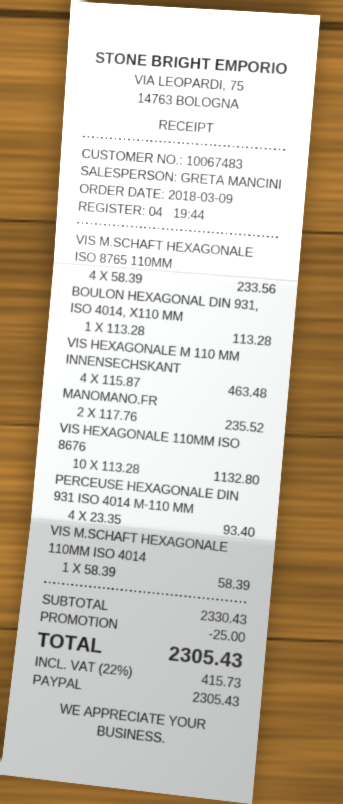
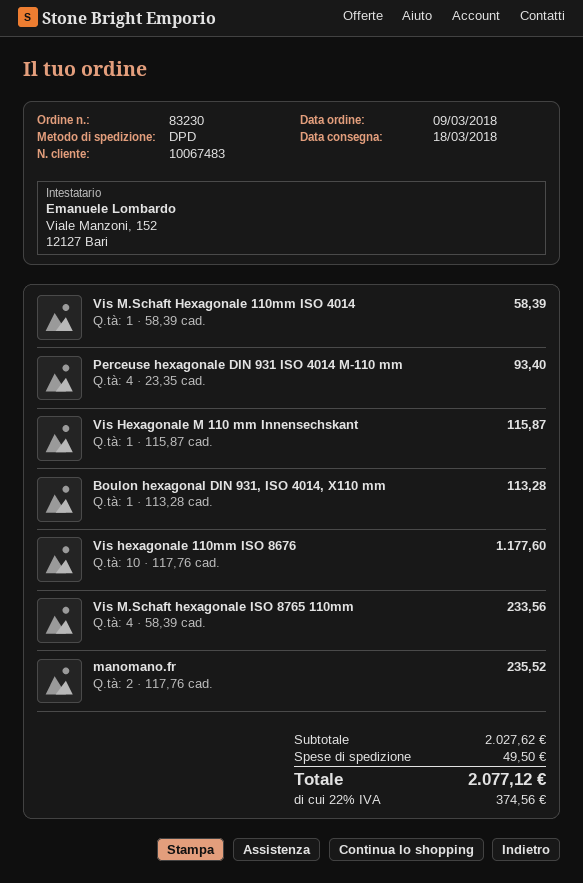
VIS HEXAGONALE M 110 MM INNENSECHSKANT: 4 x 115.87 = 463.48 -> 1 x 115.87 = 115.87
VIS HEXAGONALE 110MM ISO 8676: 10 x 113.28 = 1132.80 -> 10 x 117.76 = 1177.60
subtotal: 2330.43 -> 2027.62
discount: 25.00 -> none
shipping: none -> 49.50
tax: 22% = 415.73 -> 22% = 374.56
total: 2305.43 -> 2077.12

